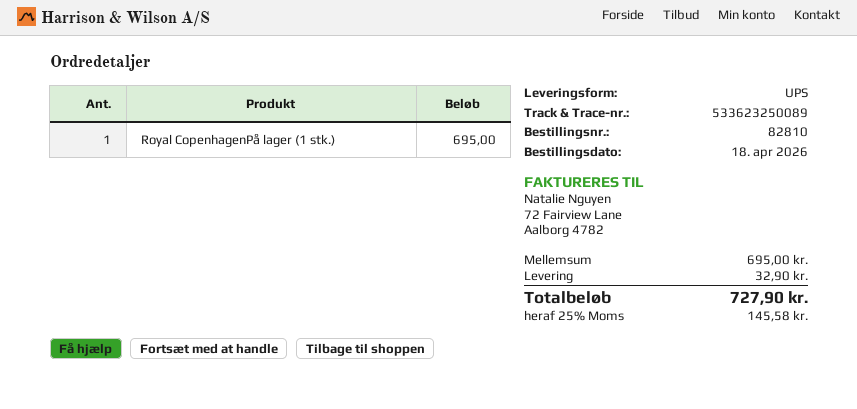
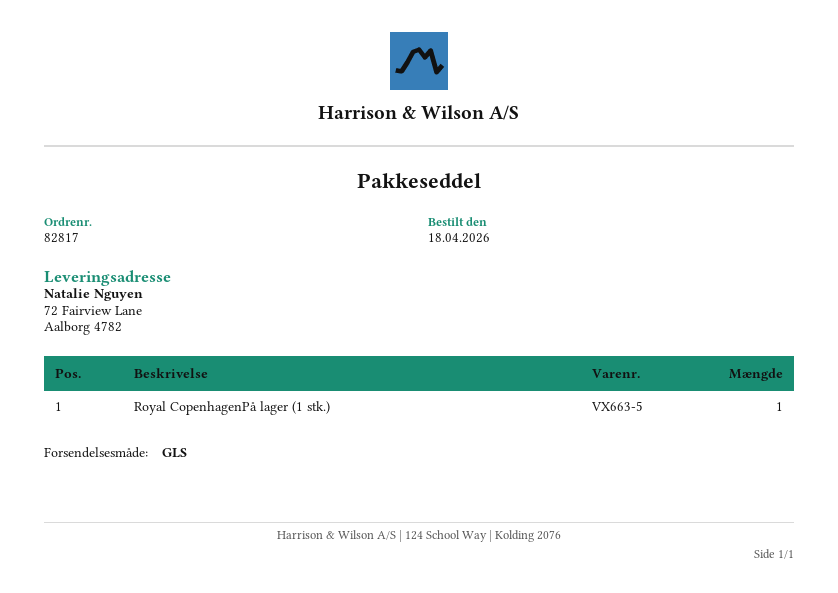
order number: 82810 -> 82817
shipping method: UPS -> GLS

